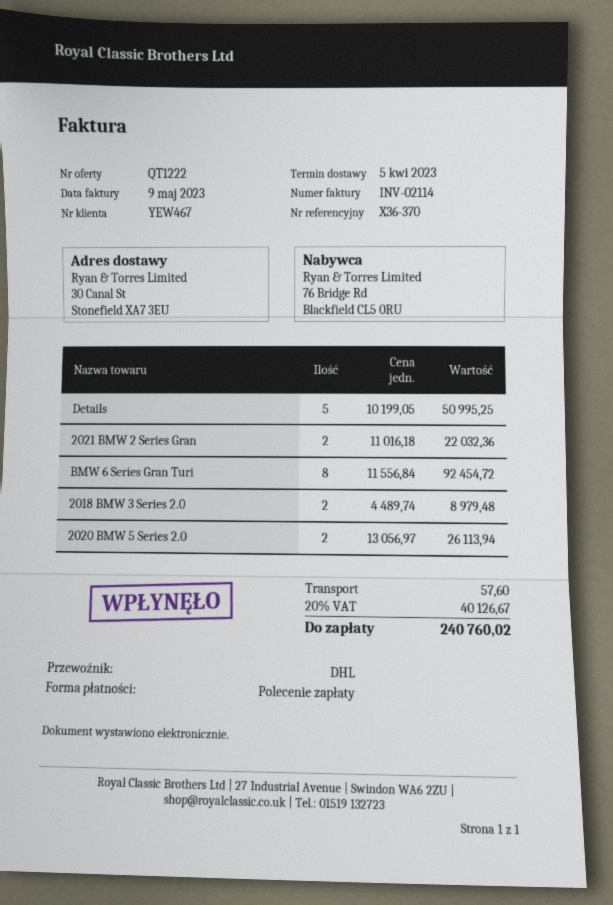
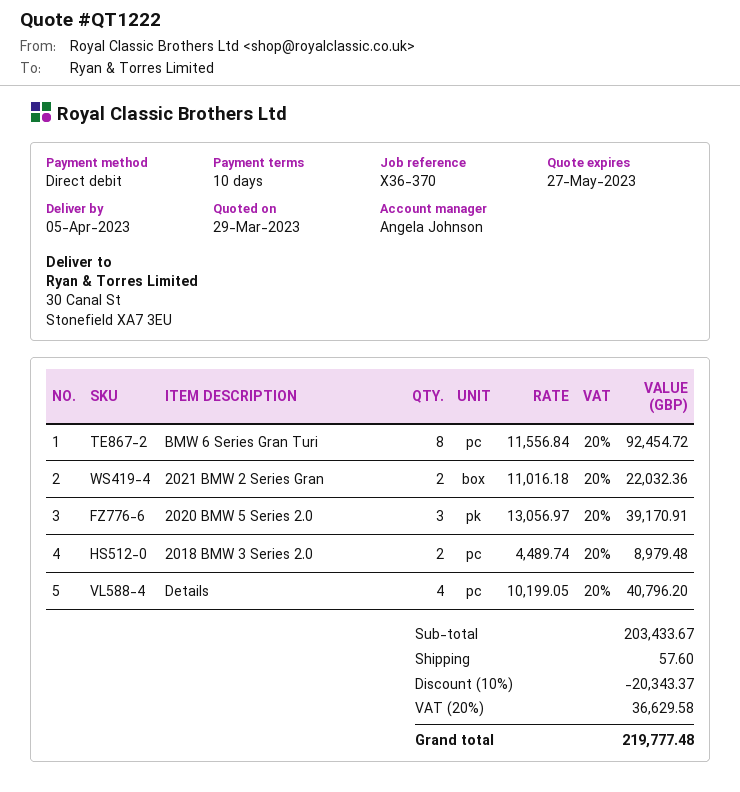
Details: 5 x 10199.05 = 50995.25 -> 4 x 10199.05 = 40796.20
2020 BMW 5 Series 2.0: 2 x 13056.97 = 26113.94 -> 3 x 13056.97 = 39170.91
discount: none -> 10% = 20343.37
tax: 20% = 40126.67 -> 20% = 36629.58
total: 240760.02 -> 219777.48

